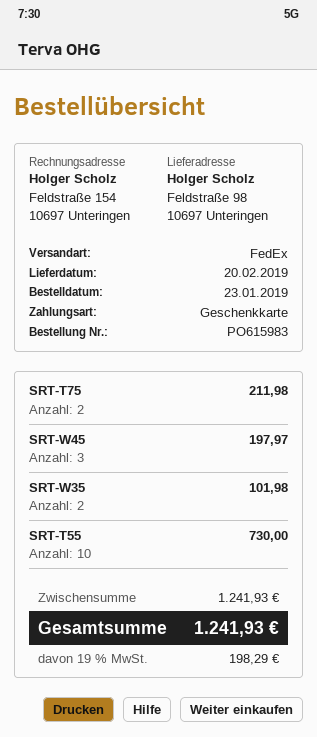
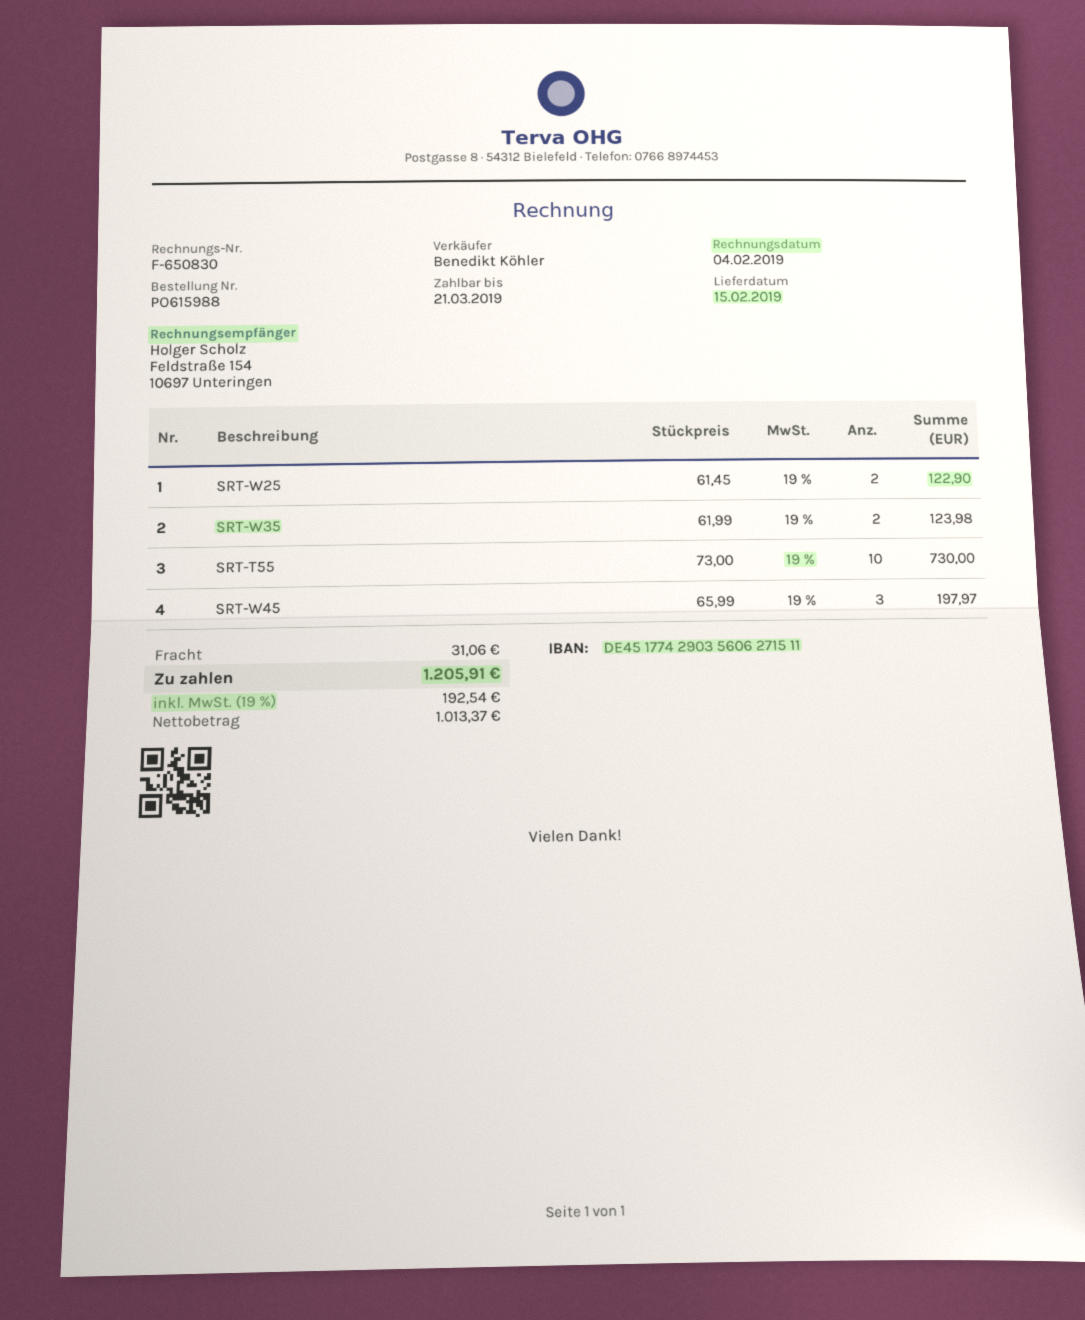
order number: PO615983 -> PO615988
delivery date: 2019-02-20 -> 2019-02-15
SRT-T75: 2 for 211.98 -> none
SRT-W35: 2 for 101.98 -> 2 for 123.98
SRT-W25: none -> 2 for 122.90
shipping: none -> 31.06
tax: 19% = 198.29 -> 19% = 192.54
total: 1241.93 -> 1205.91

